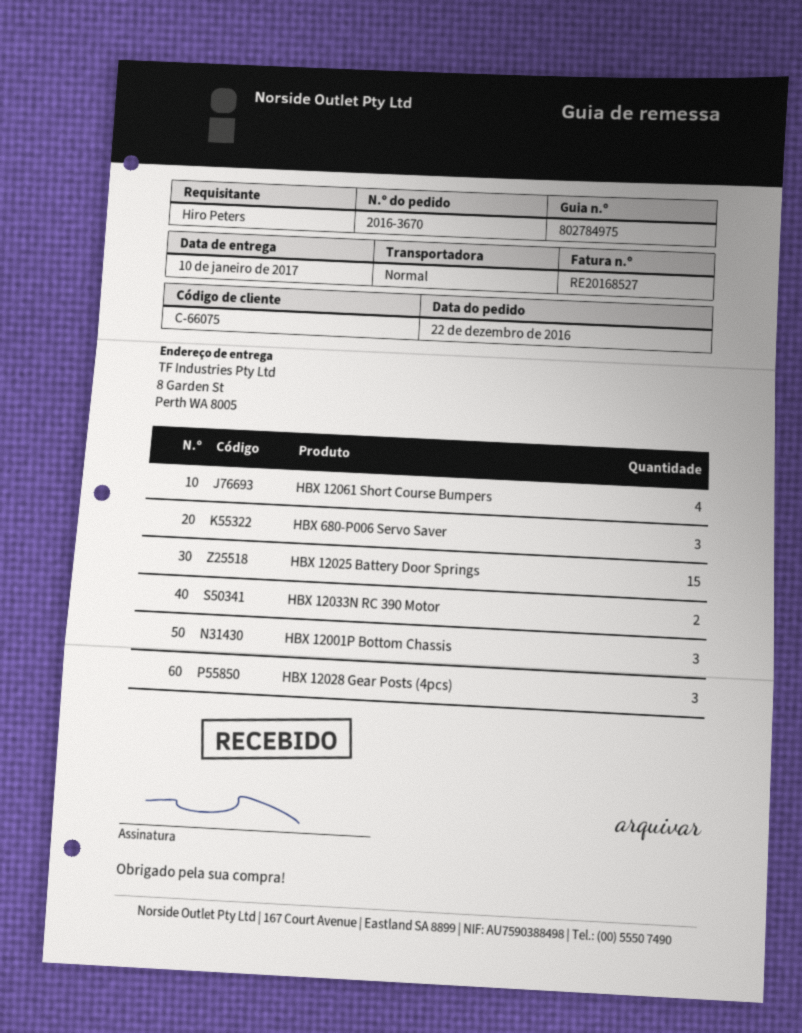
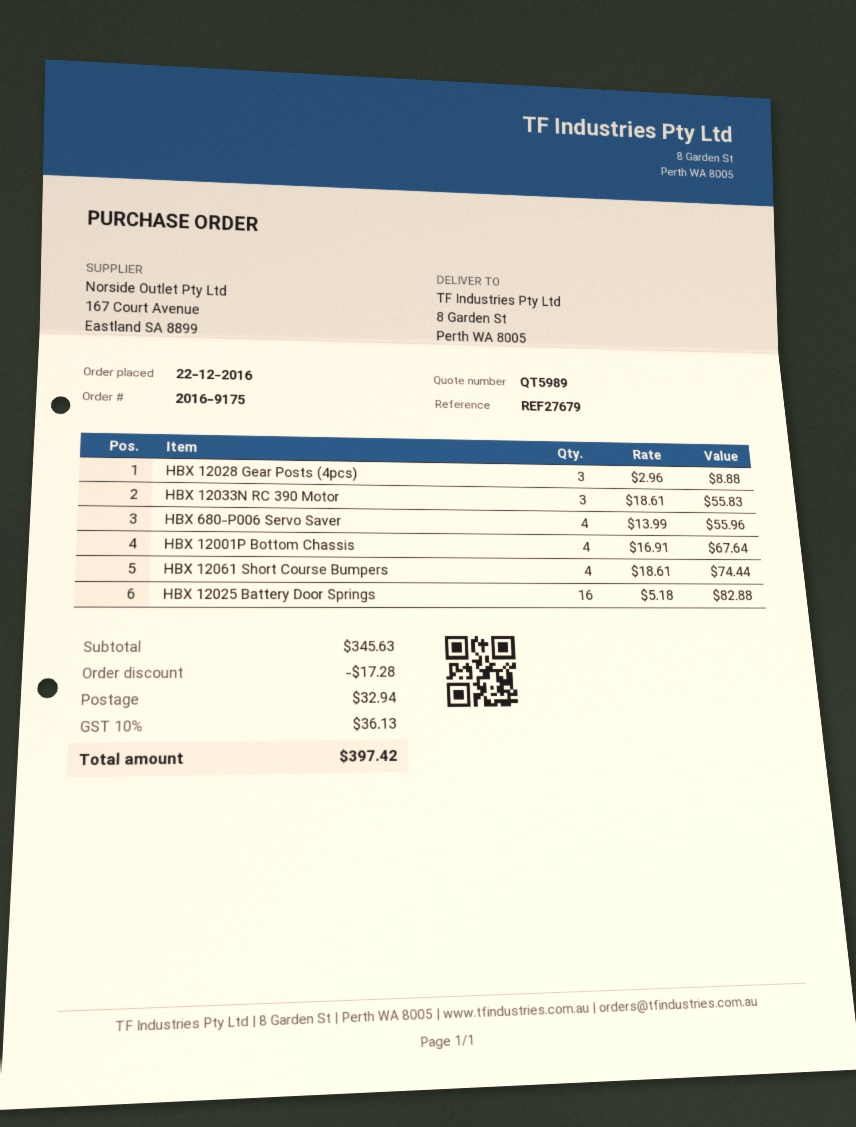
order number: 2016-3670 -> 2016-9175
HBX 680-P006 Servo Saver: 3 -> 4
HBX 12025 Battery Door Springs: 15 -> 16
HBX 12033N RC 390 Motor: 2 -> 3
HBX 12001P Bottom Chassis: 3 -> 4

